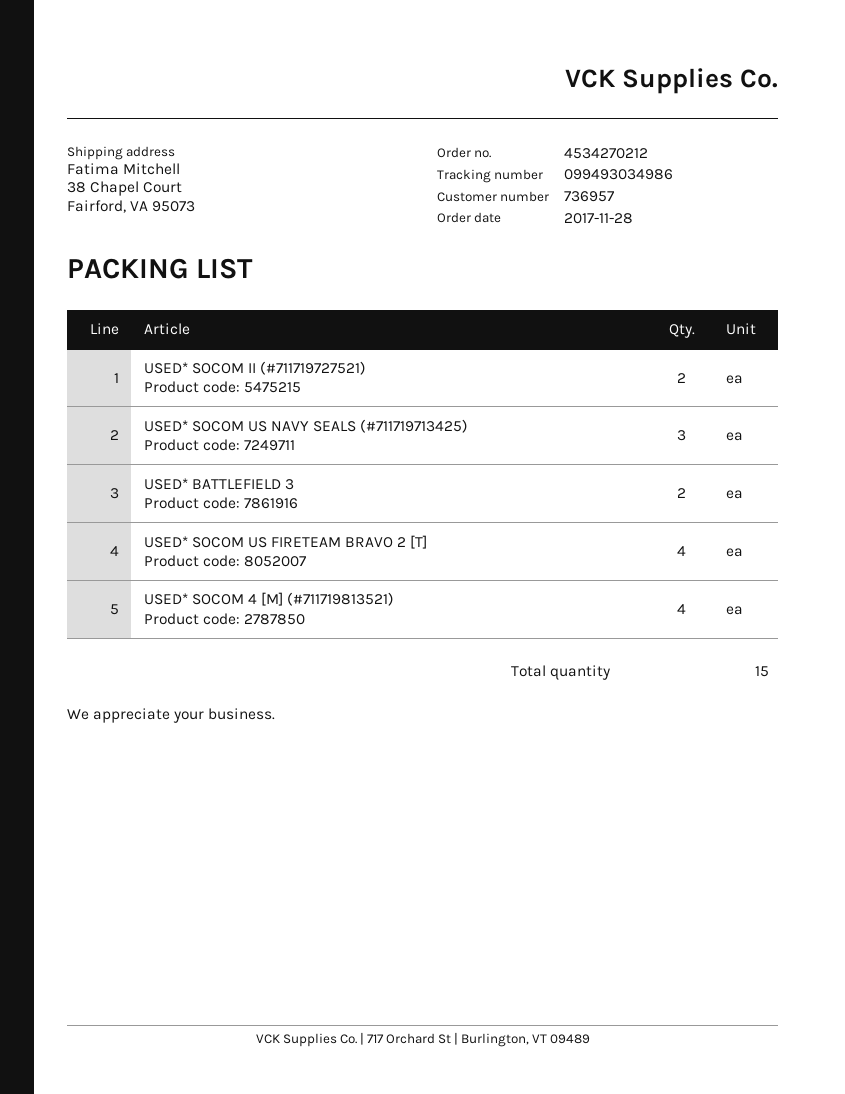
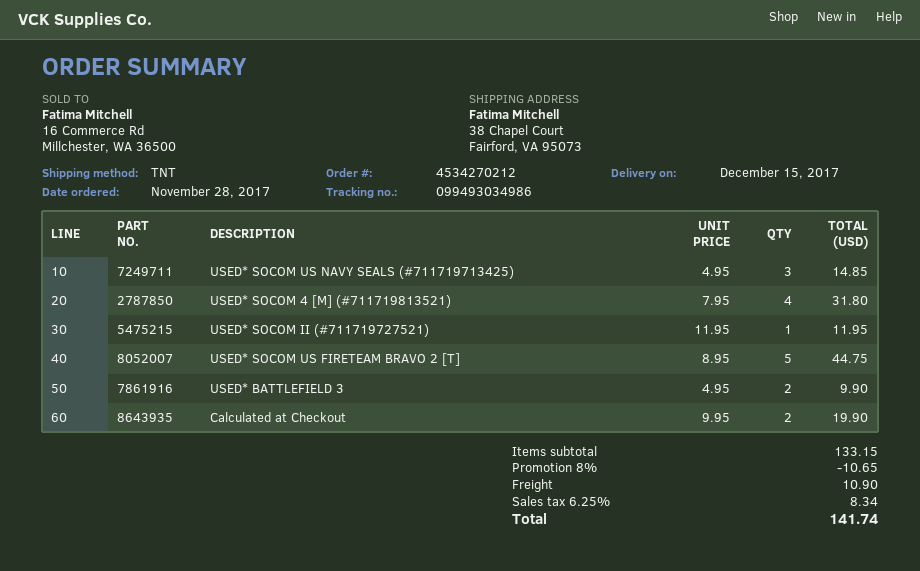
USED* SOCOM II (#711719727521): 2 -> 1
USED* SOCOM US FIRETEAM BRAVO 2 [T]: 4 -> 5
Calculated at Checkout: none -> 2

